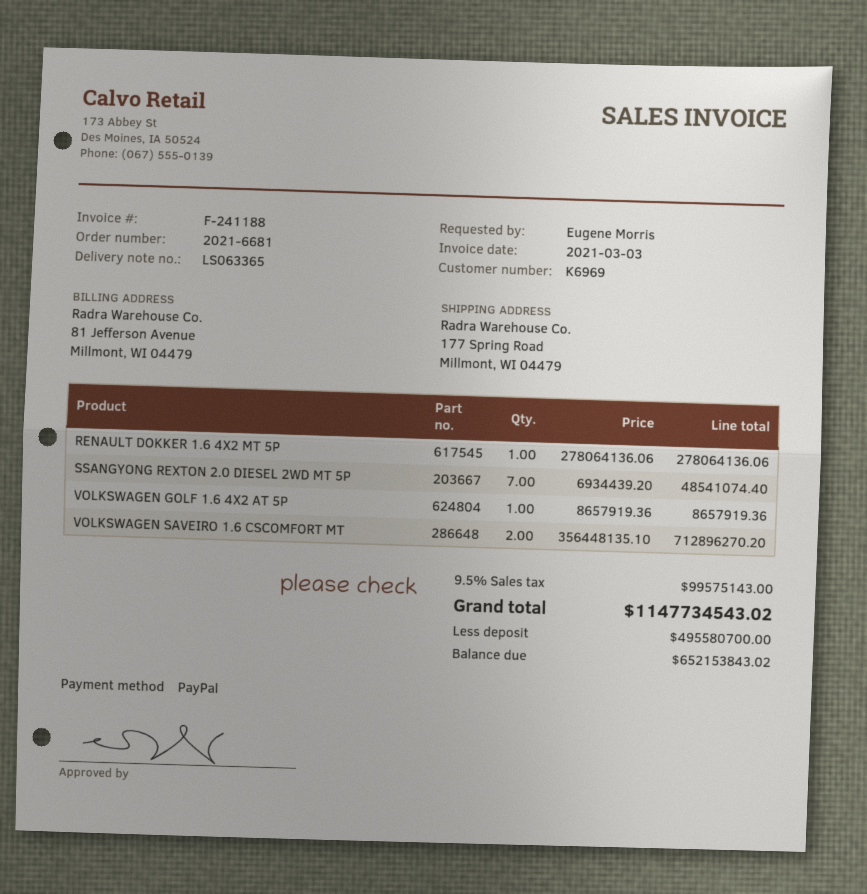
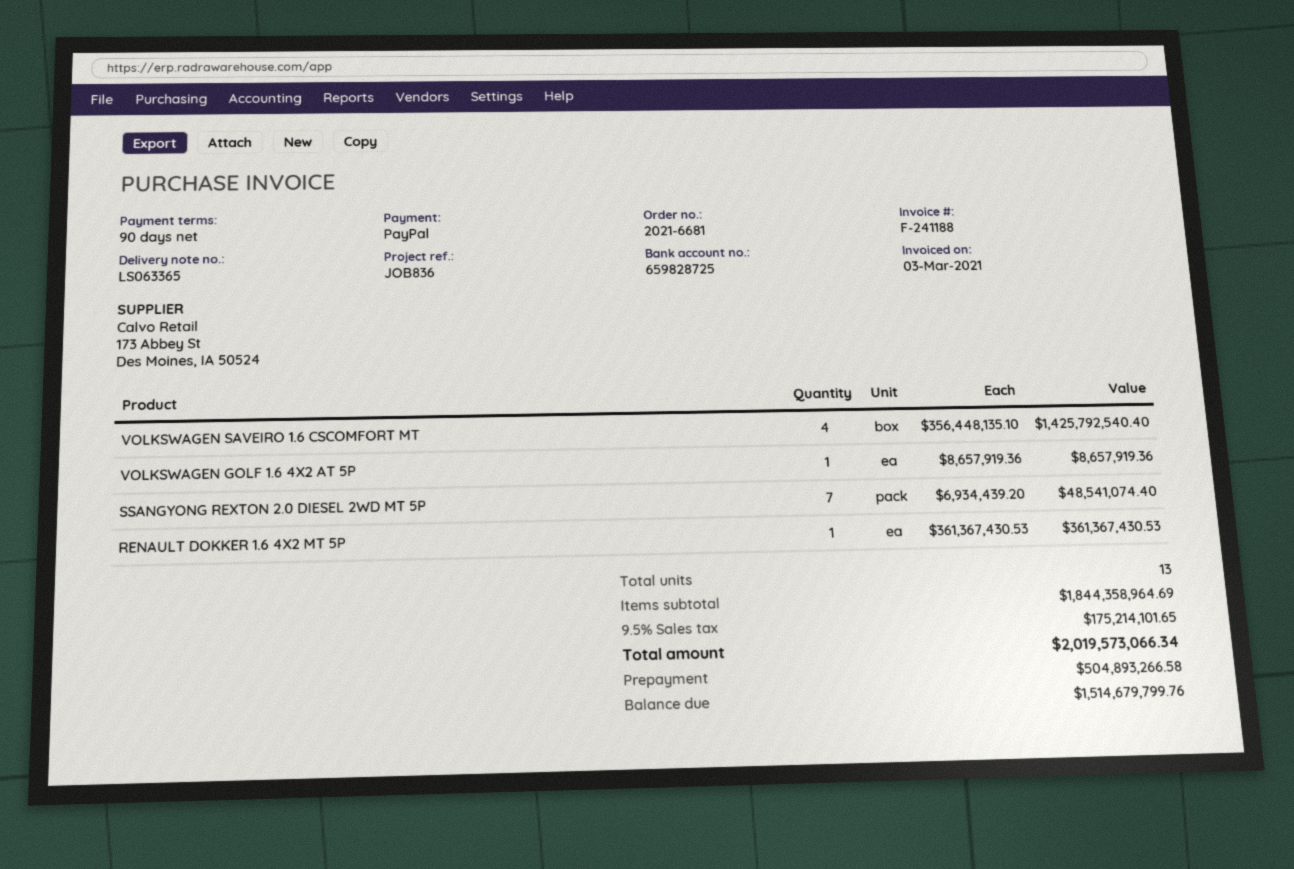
RENAULT DOKKER 1.6 4X2 MT 5P: 1 x 278064136.06 = 278064136.06 -> 1 x 361367430.53 = 361367430.53
VOLKSWAGEN SAVEIRO 1.6 CSCOMFORT MT: 2 x 356448135.10 = 712896270.20 -> 4 x 356448135.10 = 1425792540.40
tax: 9.5% = 99575143.00 -> 9.5% = 175214101.65
total: 1147734543.02 -> 2019573066.34
deposit: 495580700.00 -> 504893266.58
balance: 652153843.02 -> 1514679799.76

